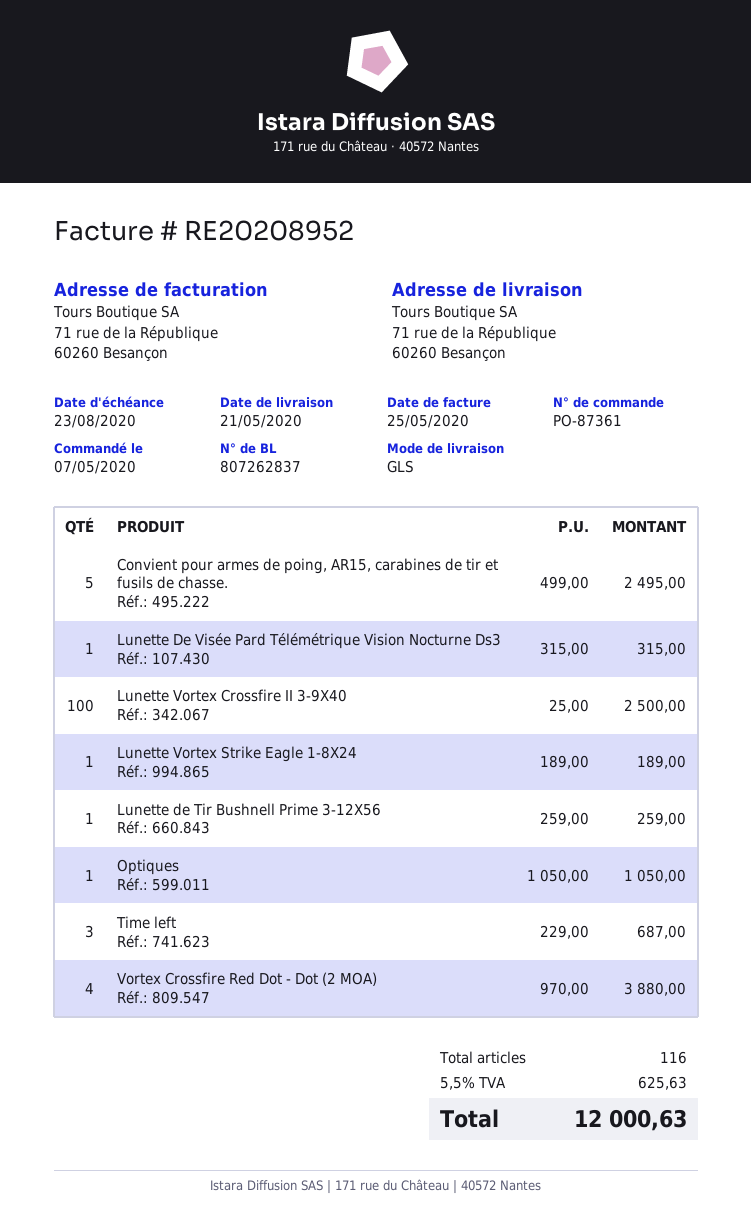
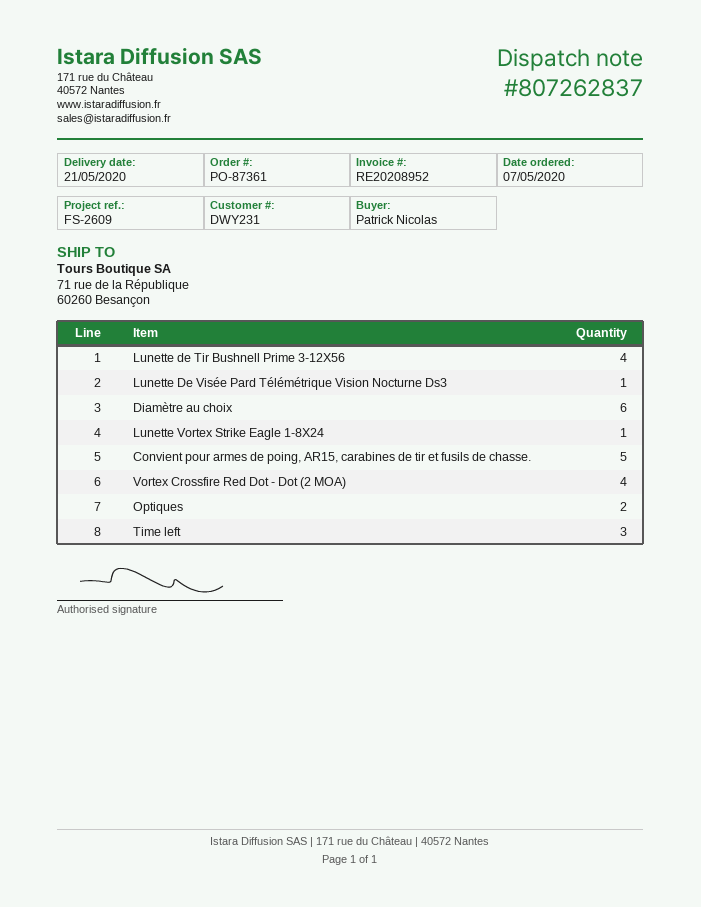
Lunette Vortex Crossfire II 3-9X40: 100 -> none
Lunette de Tir Bushnell Prime 3-12X56: 1 -> 4
Optiques: 1 -> 2
Diamètre au choix: none -> 6

